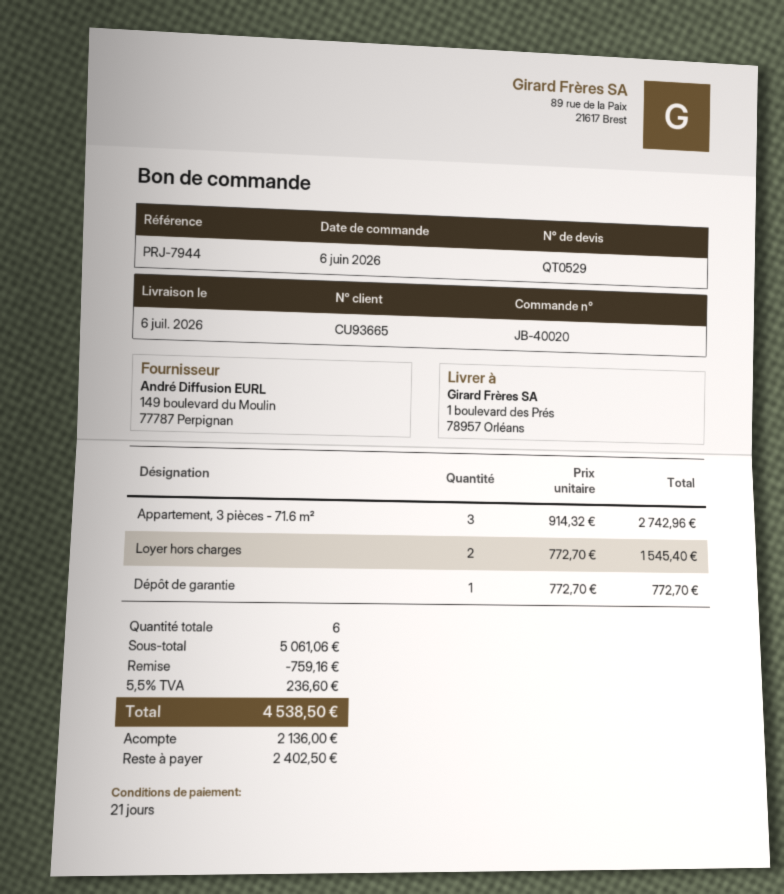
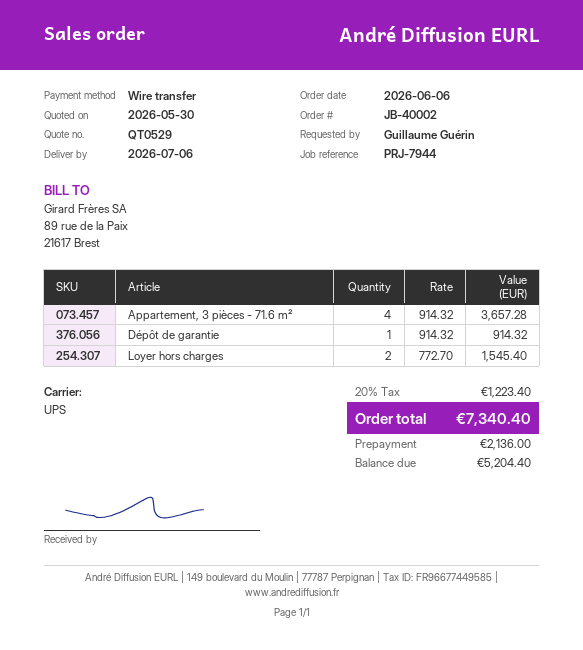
order number: JB-40020 -> JB-40002
Appartement, 3 pièces - 71.6 m²: 3 x 914.32 = 2742.96 -> 4 x 914.32 = 3657.28
Dépôt de garantie: 1 x 772.70 = 772.70 -> 1 x 914.32 = 914.32
discount: 759.16 -> none
tax: 5.5% = 236.60 -> 20% = 1223.40
total: 4538.50 -> 7340.40
balance: 2402.50 -> 5204.40

